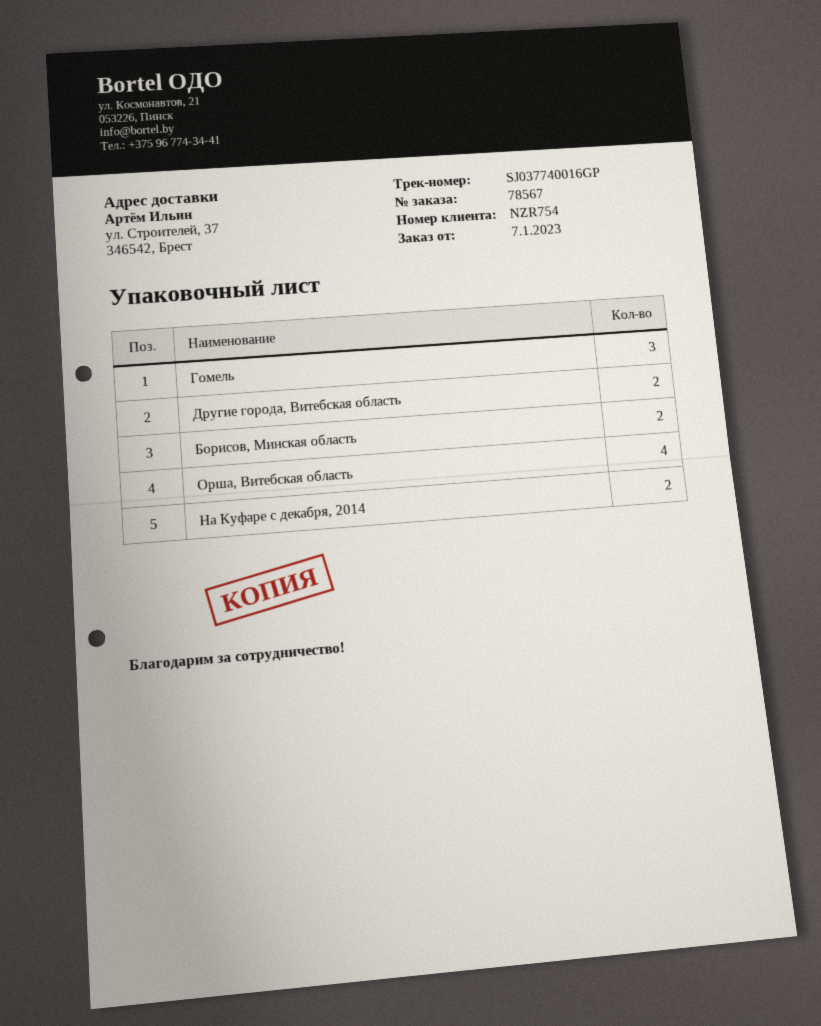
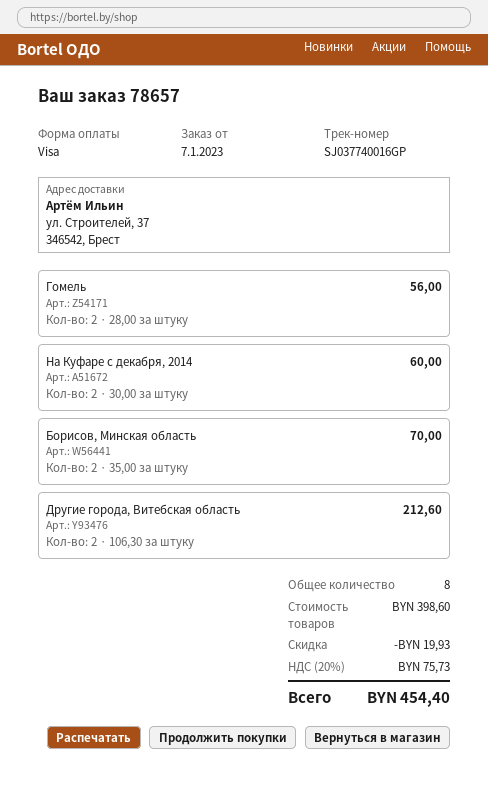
order number: 78567 -> 78657
Гомель: 3 -> 2
Орша, Витебская область: 4 -> none

